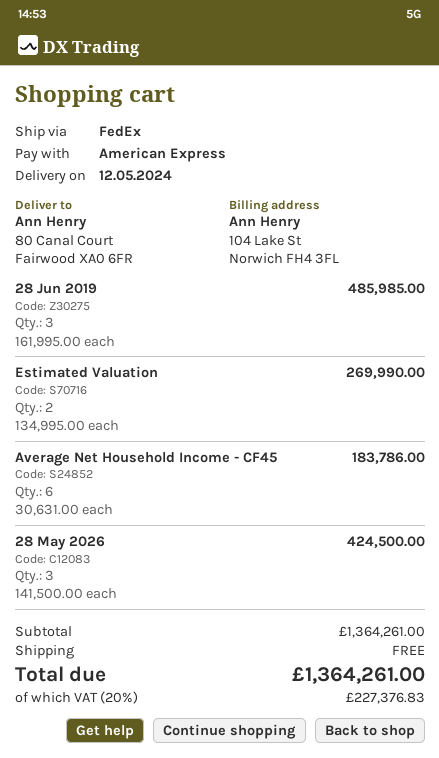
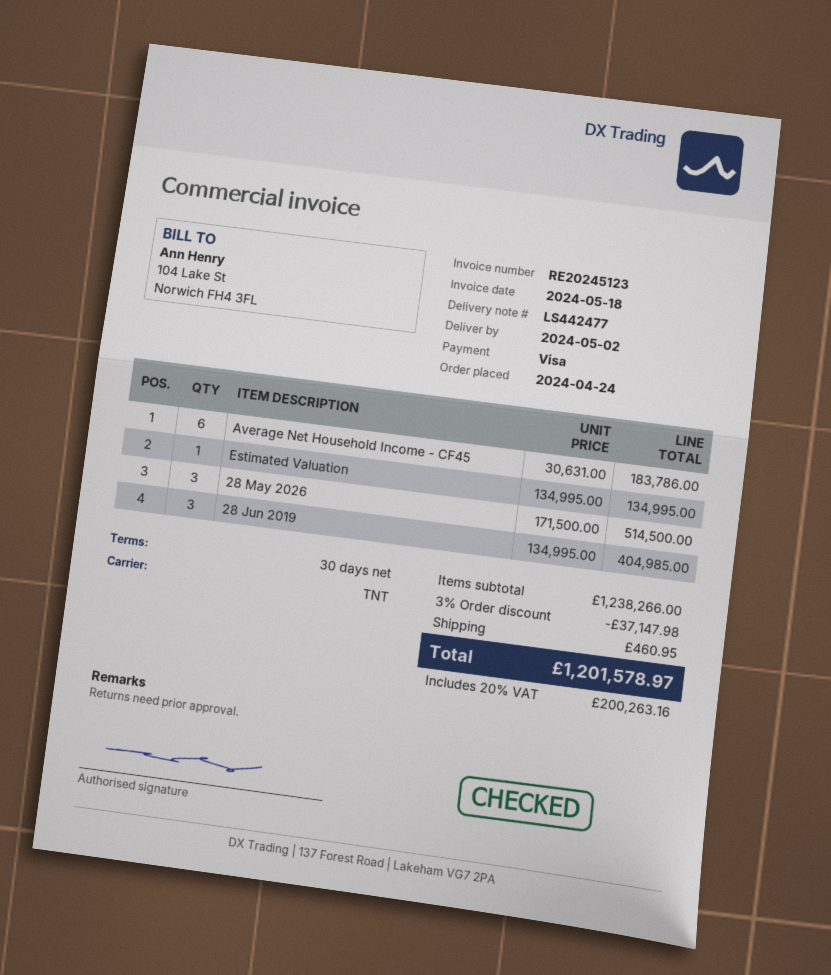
delivery date: 2024-05-12 -> 2024-05-02
payment method: American Express -> Visa
shipping method: FedEx -> TNT
28 Jun 2019: 3 x 161995.00 = 485985.00 -> 3 x 134995.00 = 404985.00
Estimated Valuation: 2 x 134995.00 = 269990.00 -> 1 x 134995.00 = 134995.00
28 May 2026: 3 x 141500.00 = 424500.00 -> 3 x 171500.00 = 514500.00
subtotal: 1364261.00 -> 1238266.00
discount: none -> 3% = 37147.98
shipping: 0.00 -> 460.95
tax: 20% = 227376.83 -> 20% = 200263.16
total: 1364261.00 -> 1201578.97

